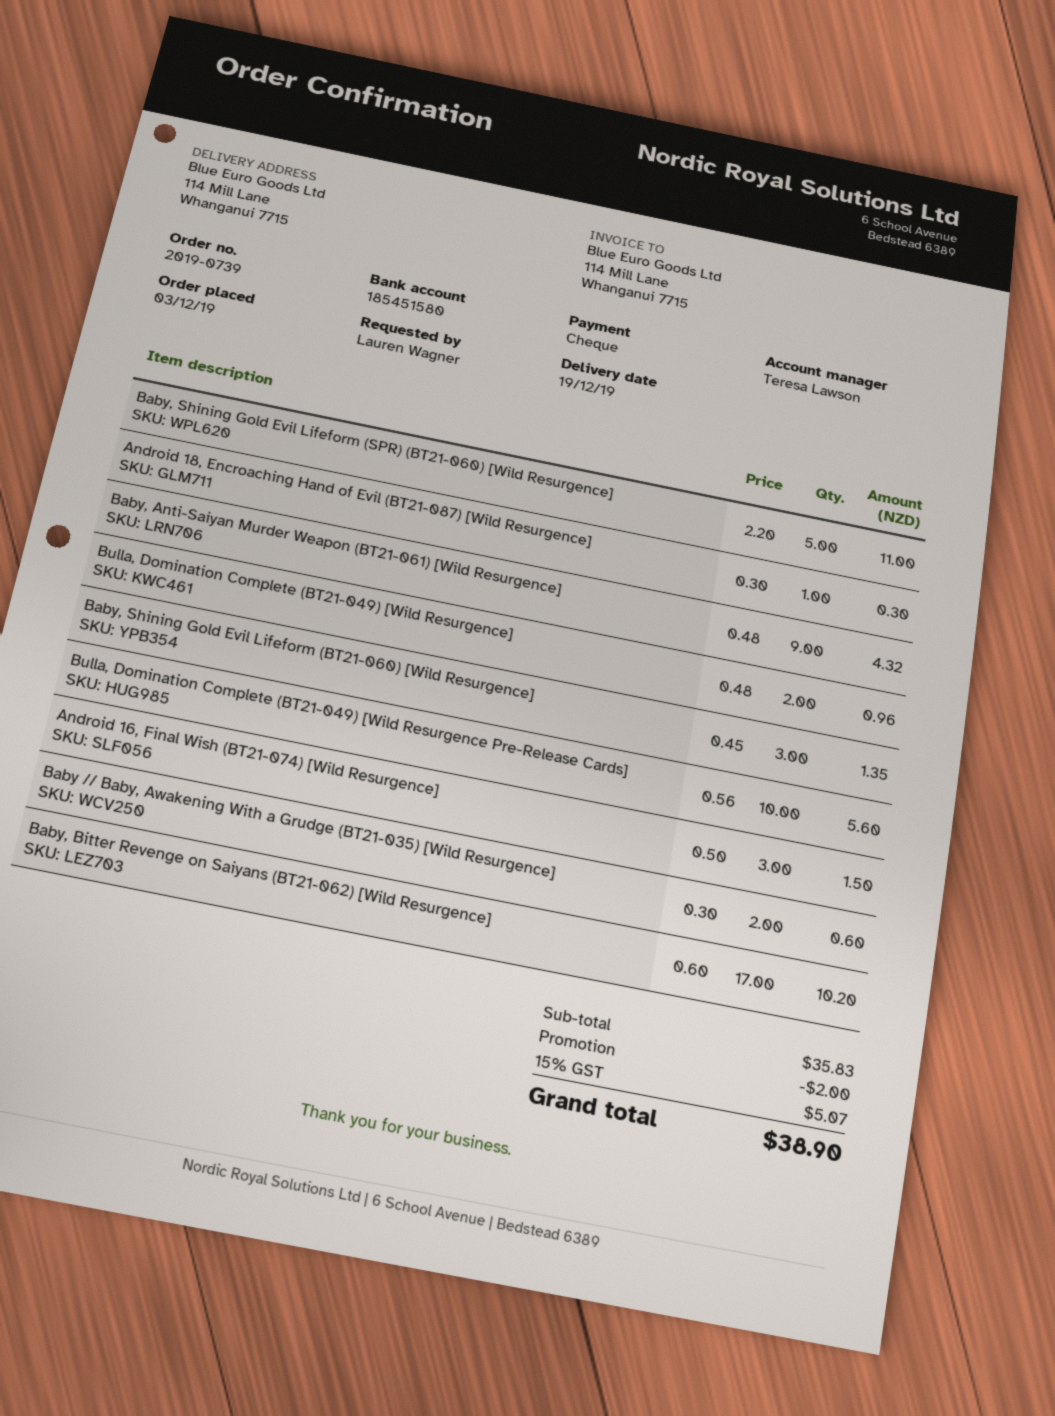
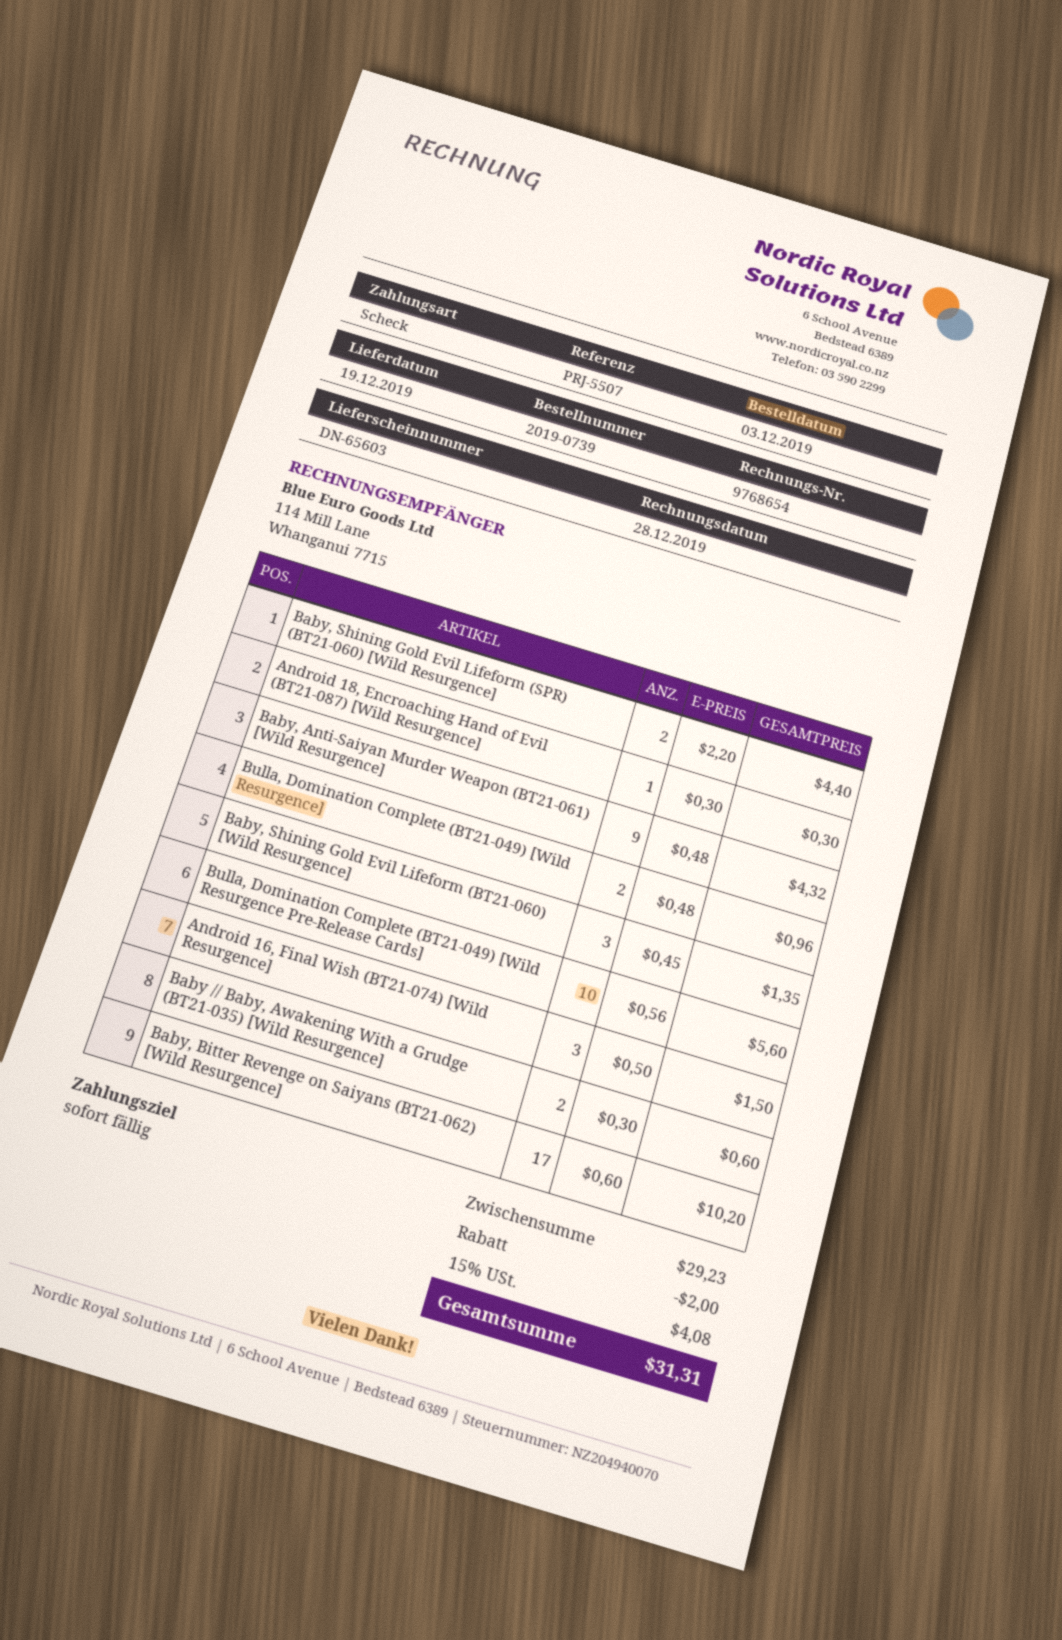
Baby, Shining Gold Evil Lifeform (SPR) (BT21-060) [Wild Resurgence]: 5 x 2.20 = 11.00 -> 2 x 2.20 = 4.40
subtotal: 35.83 -> 29.23
tax: 15% = 5.07 -> 15% = 4.08
total: 38.90 -> 31.31

